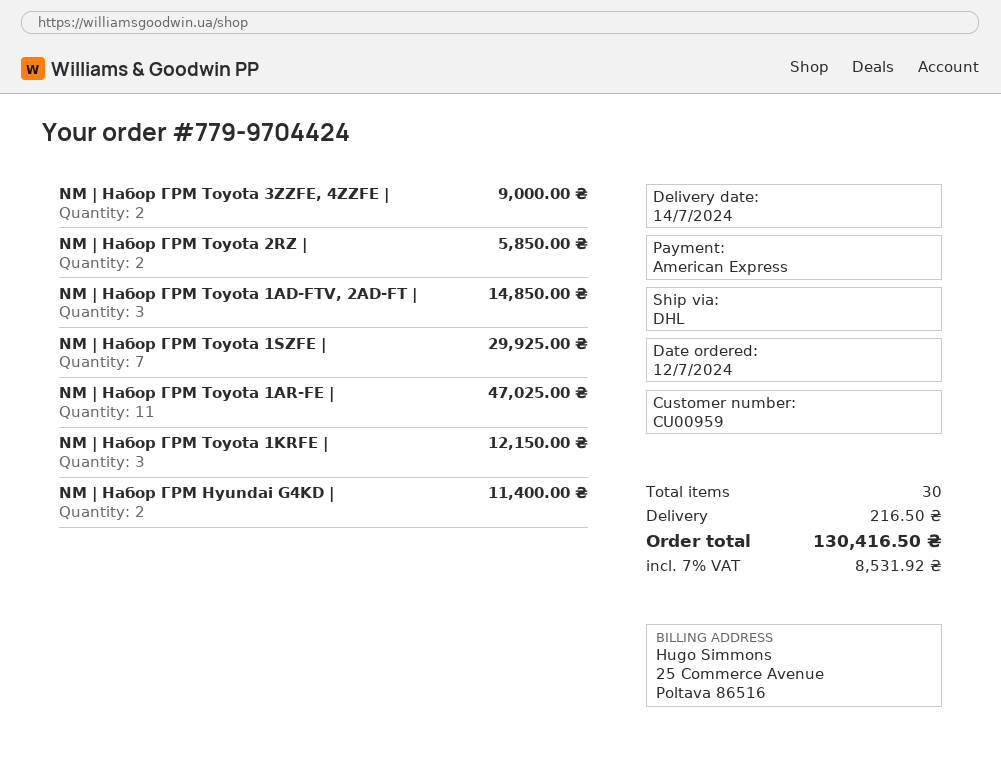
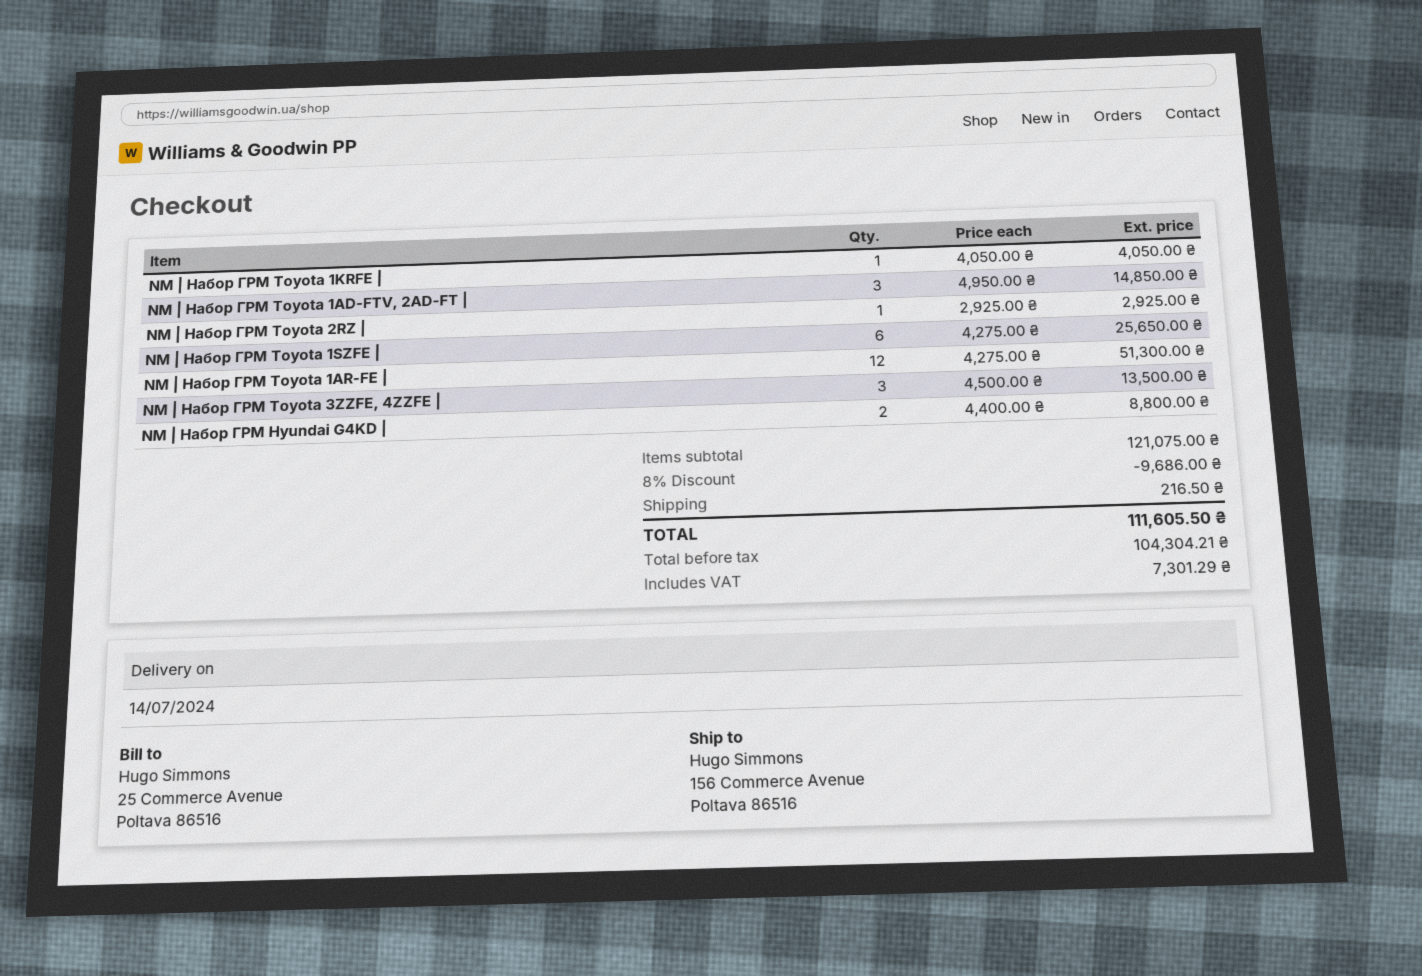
NM | Набор ГРМ Toyota 3ZZFE, 4ZZFE |: 2 for 9000.00 -> 3 for 13500.00
NM | Набор ГРМ Toyota 2RZ |: 2 for 5850.00 -> 1 for 2925.00
NM | Набор ГРМ Toyota 1SZFE |: 7 for 29925.00 -> 6 for 25650.00
NM | Набор ГРМ Toyota 1AR-FE |: 11 for 47025.00 -> 12 for 51300.00
NM | Набор ГРМ Toyota 1KRFE |: 3 for 12150.00 -> 1 for 4050.00
NM | Набор ГРМ Hyundai G4KD |: 2 for 11400.00 -> 2 for 8800.00
discount: none -> 8% = 9686.00
tax: 8531.92 -> 7301.29
total: 130416.50 -> 111605.50

